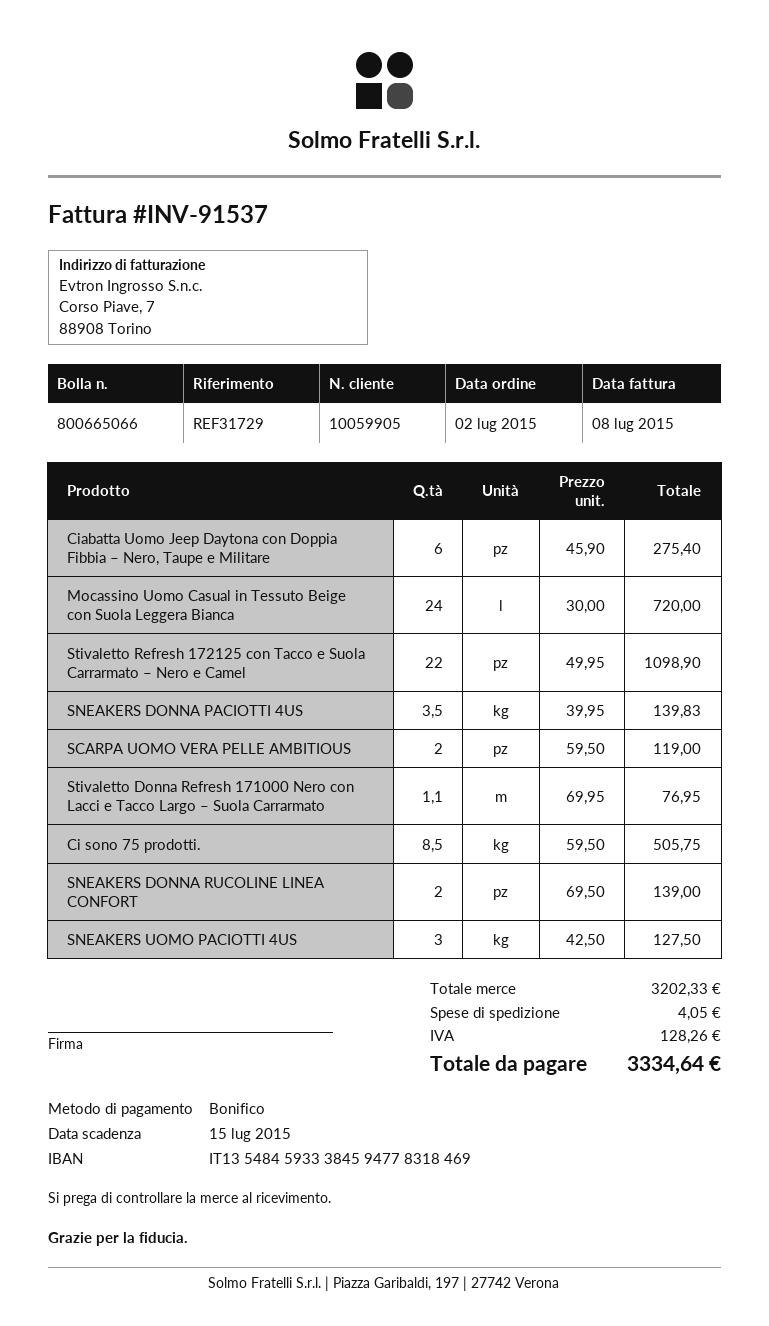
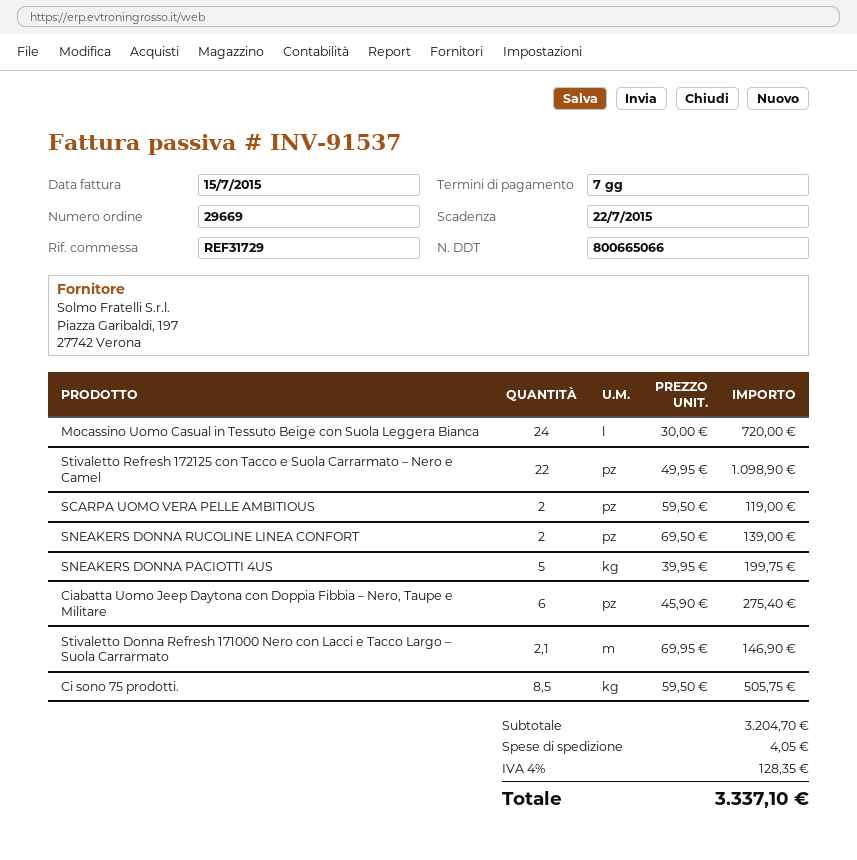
invoice date: 2015-07-08 -> 2015-07-15
due date: 2015-07-15 -> 2015-07-22
SNEAKERS DONNA PACIOTTI 4US: 3.5 x 39.95 = 139.83 -> 5 x 39.95 = 199.75
Stivaletto Donna Refresh 171000 Nero con Lacci e Tacco Largo – Suola Carrarmato: 1.1 x 69.95 = 76.95 -> 2.1 x 69.95 = 146.90
SNEAKERS UOMO PACIOTTI 4US: 3 x 42.50 = 127.50 -> none
subtotal: 3202.33 -> 3204.70
tax: 128.26 -> 128.35
total: 3334.64 -> 3337.10

